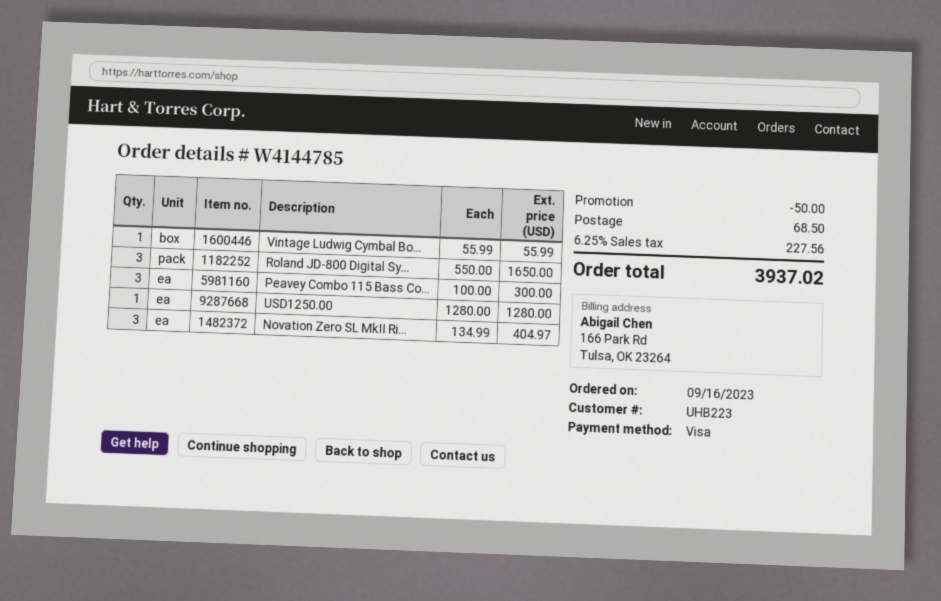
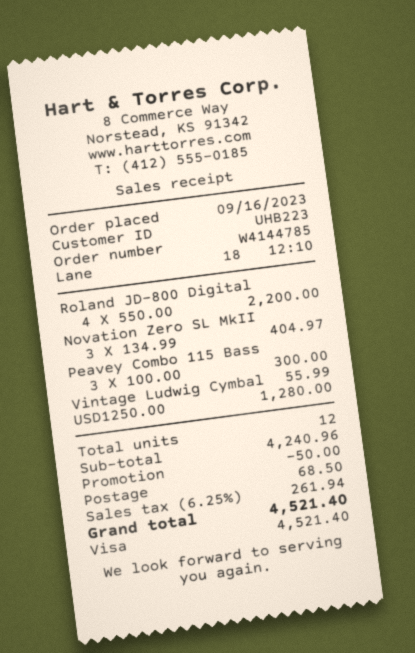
Roland JD-800 Digital Sy...: 3 x 550.00 = 1650.00 -> 4 x 550.00 = 2200.00
tax: 6.25% = 227.56 -> 6.25% = 261.94
total: 3937.02 -> 4521.40

